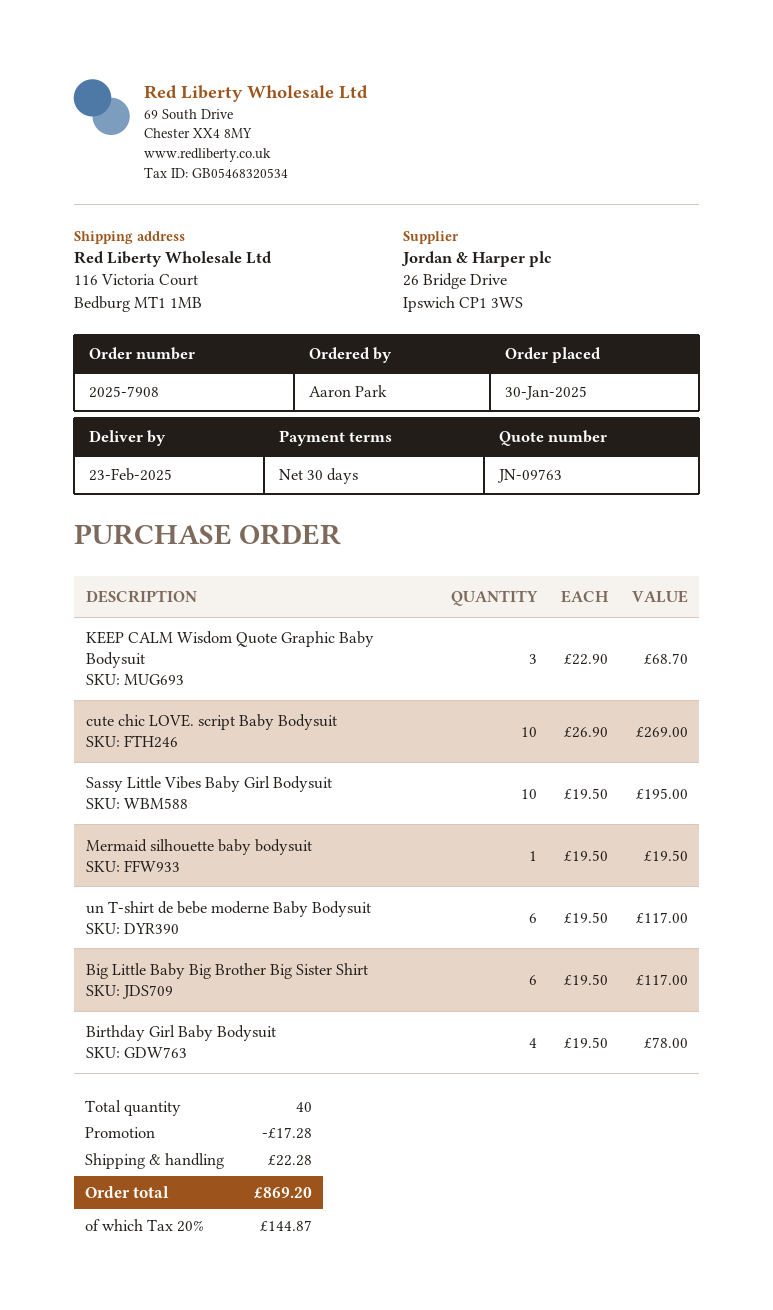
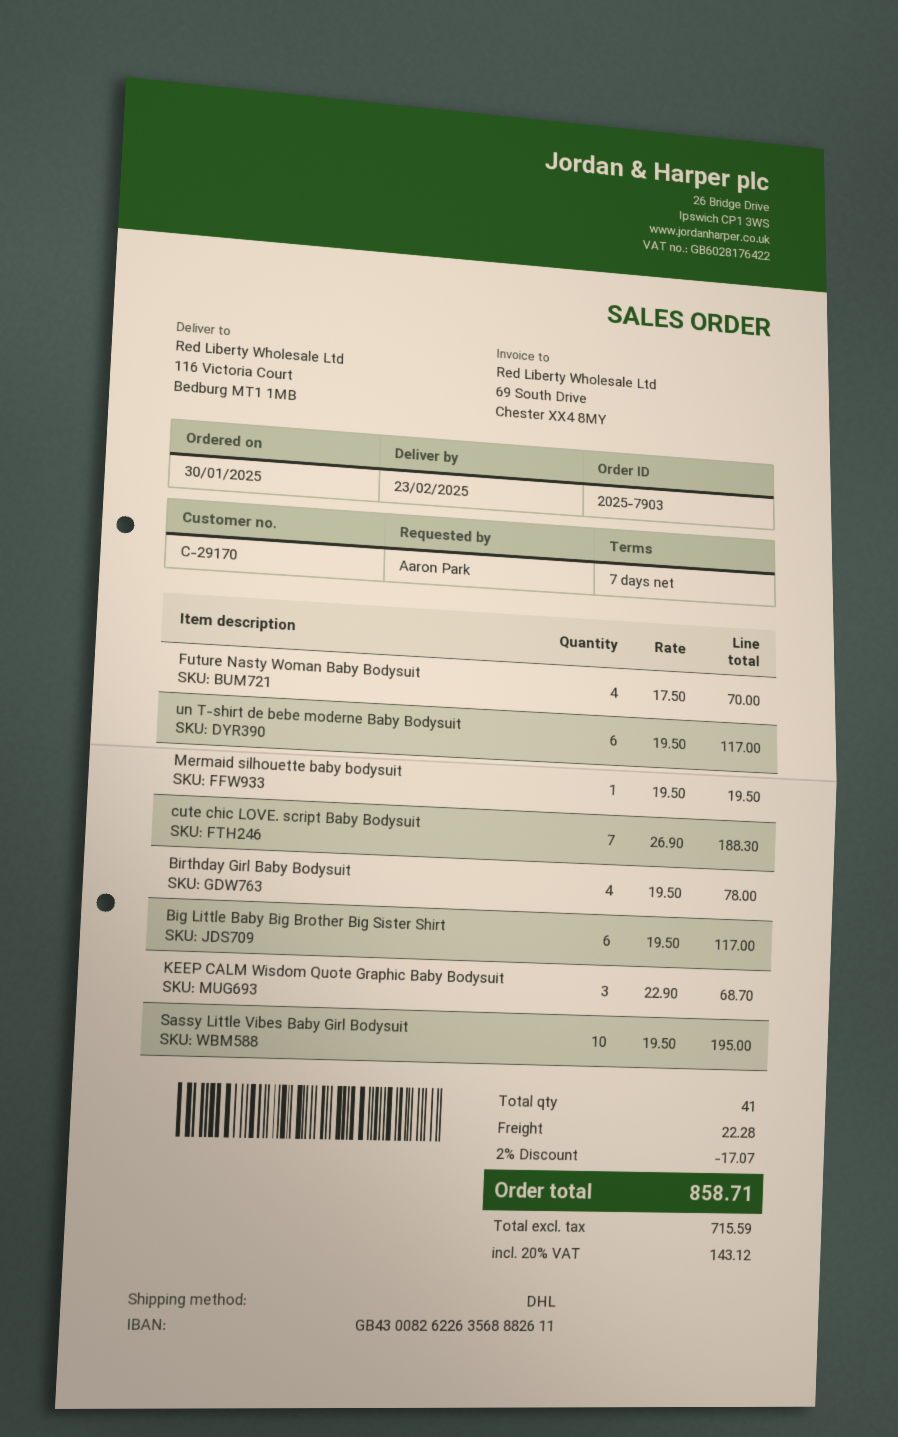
order number: 2025-7908 -> 2025-7903
payment terms: 30 days -> 7 days
cute chic LOVE. script Baby Bodysuit: 10 x 26.90 = 269.00 -> 7 x 26.90 = 188.30
Future Nasty Woman Baby Bodysuit: none -> 4 x 17.50 = 70.00
total quantity: 40 -> 41
discount: 17.28 -> 17.07
tax: 20% = 144.87 -> 20% = 143.12
total: 869.20 -> 858.71

